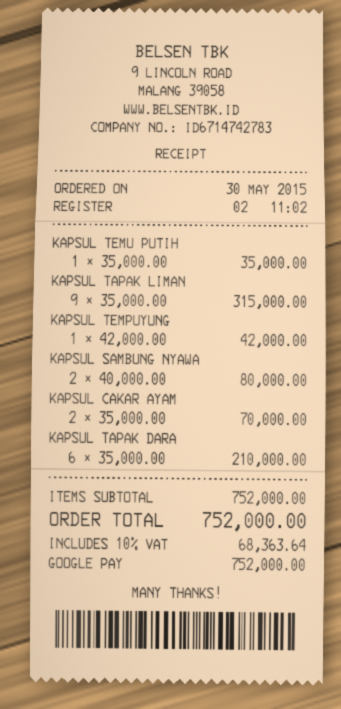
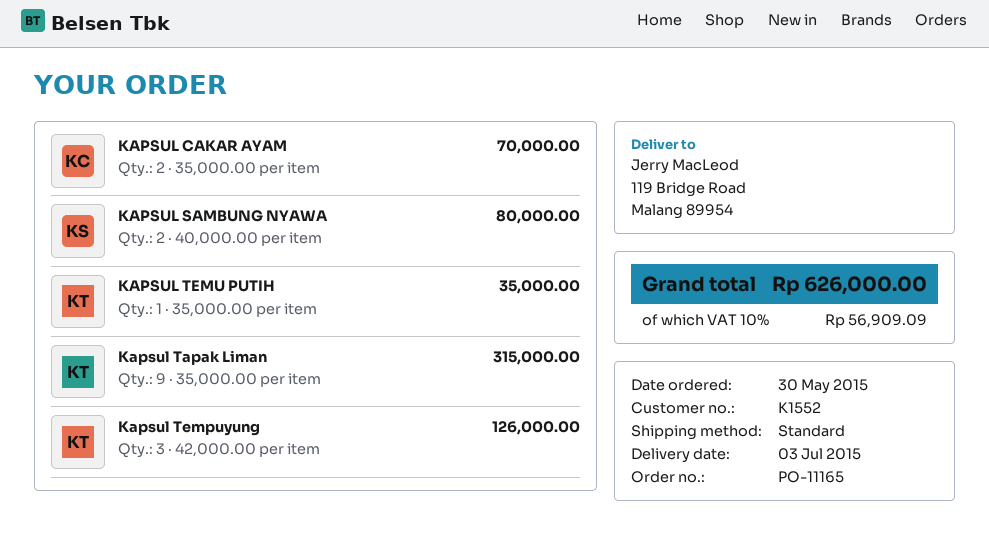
KAPSUL TEMPUYUNG: 1 x 42000.00 = 42000.00 -> 3 x 42000.00 = 126000.00
KAPSUL TAPAK DARA: 6 x 35000.00 = 210000.00 -> none
tax: 10% = 68363.64 -> 10% = 56909.09
total: 752000.00 -> 626000.00

